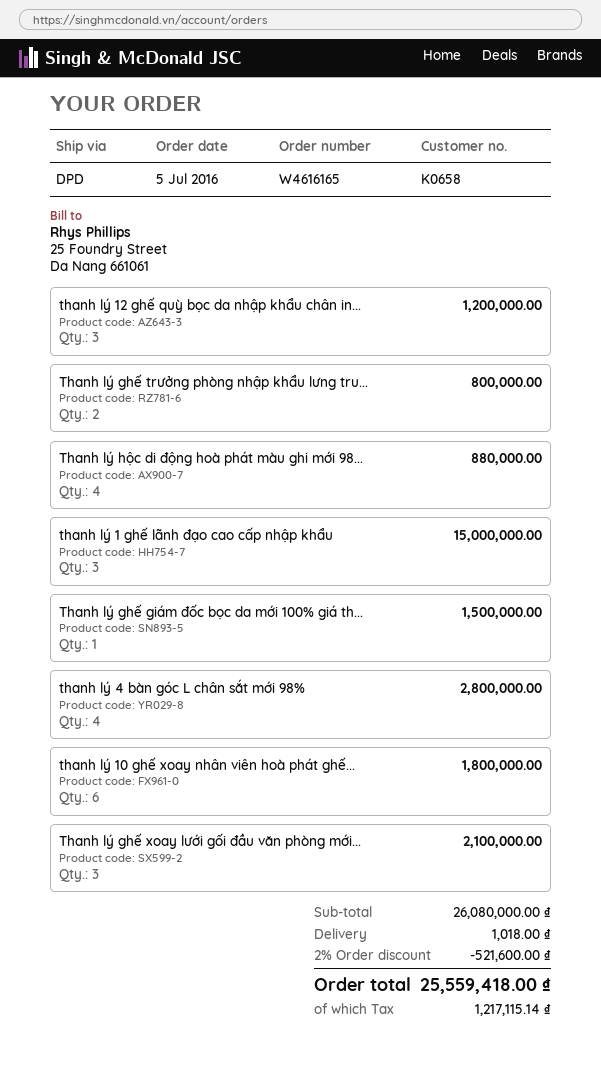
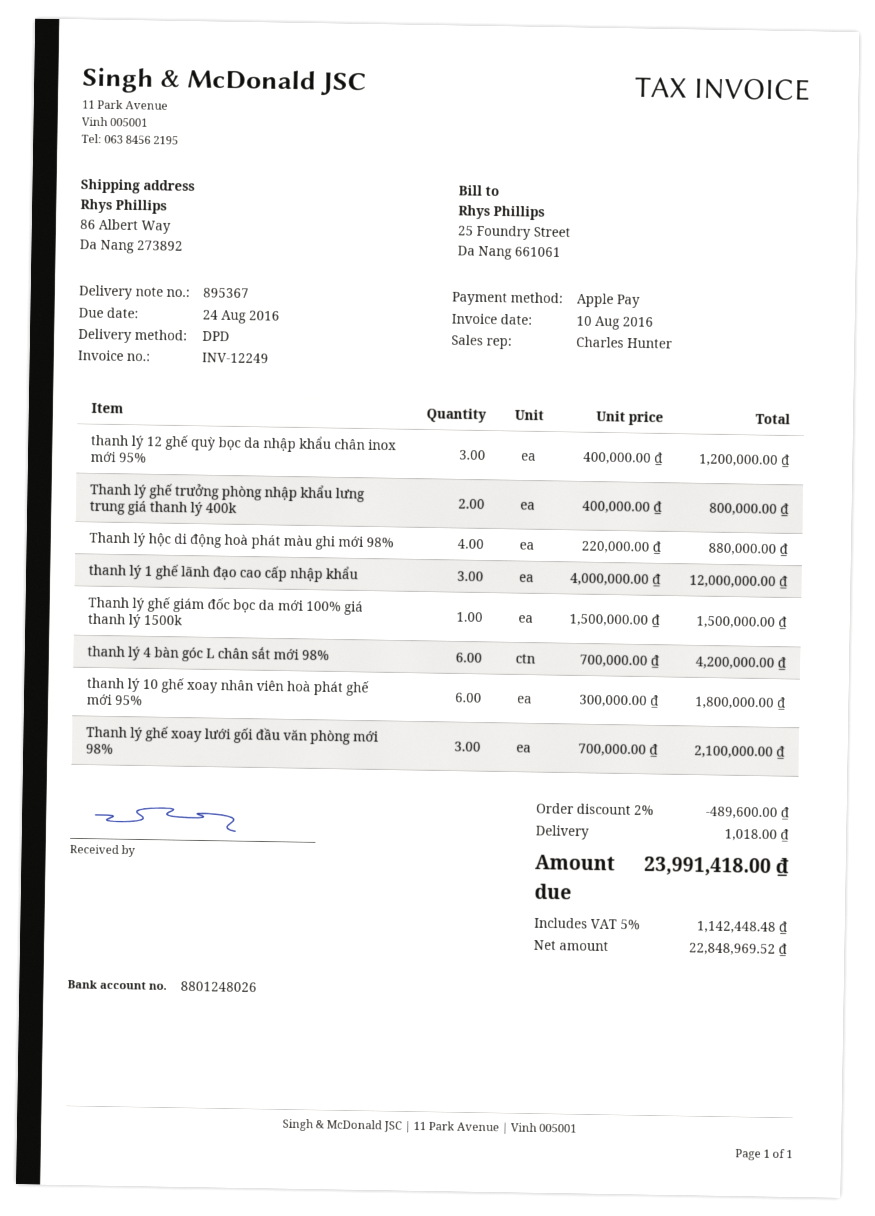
thanh lý 1 ghế lãnh đạo cao cấp nhập khẩu: 3 for 15000000.00 -> 3 for 12000000.00
thanh lý 4 bàn góc L chân sắt mới 98%: 4 for 2800000.00 -> 6 for 4200000.00
discount: 2% = 521600.00 -> 2% = 489600.00
tax: 1217115.14 -> 1142448.48
total: 25559418.00 -> 23991418.00

